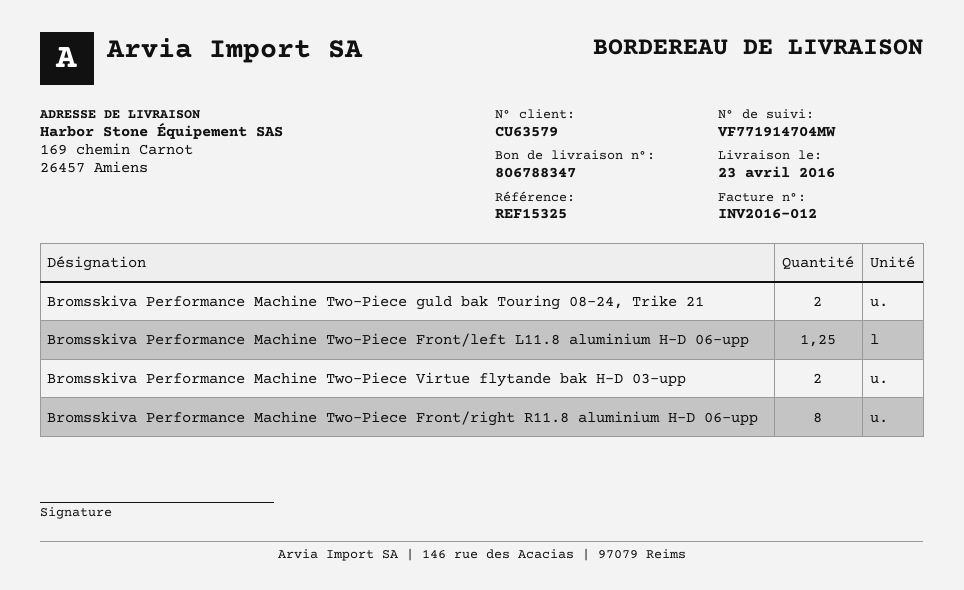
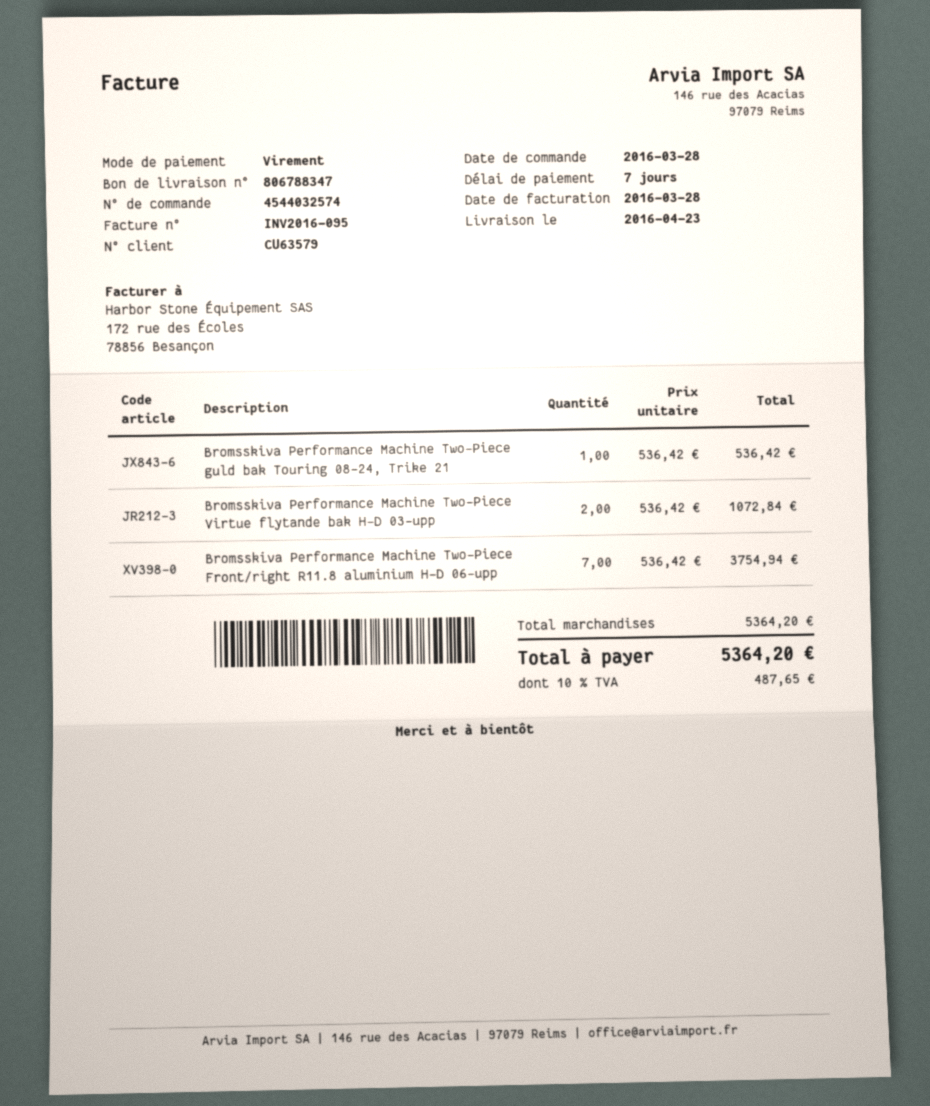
invoice number: INV2016-012 -> INV2016-095
Bromsskiva Performance Machine Two-Piece guld bak Touring 08-24, Trike 21: 2 -> 1
Bromsskiva Performance Machine Two-Piece Front/left L11.8 aluminium H-D 06-upp: 1.25 -> none
Bromsskiva Performance Machine Two-Piece Front/right R11.8 aluminium H-D 06-upp: 8 -> 7

